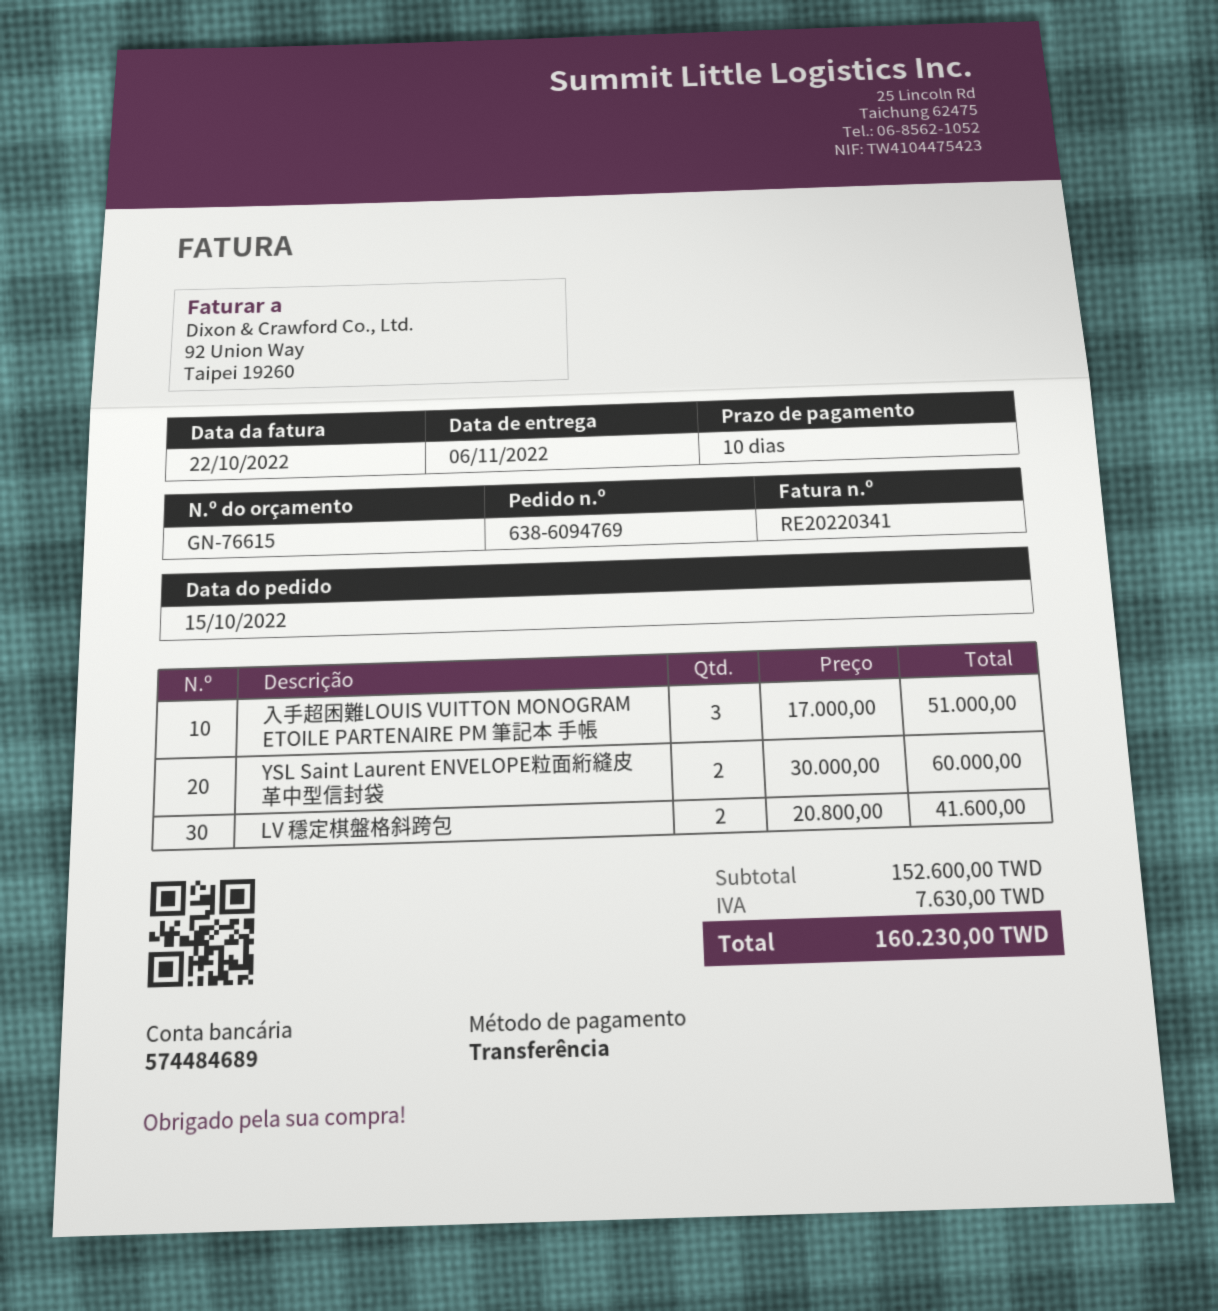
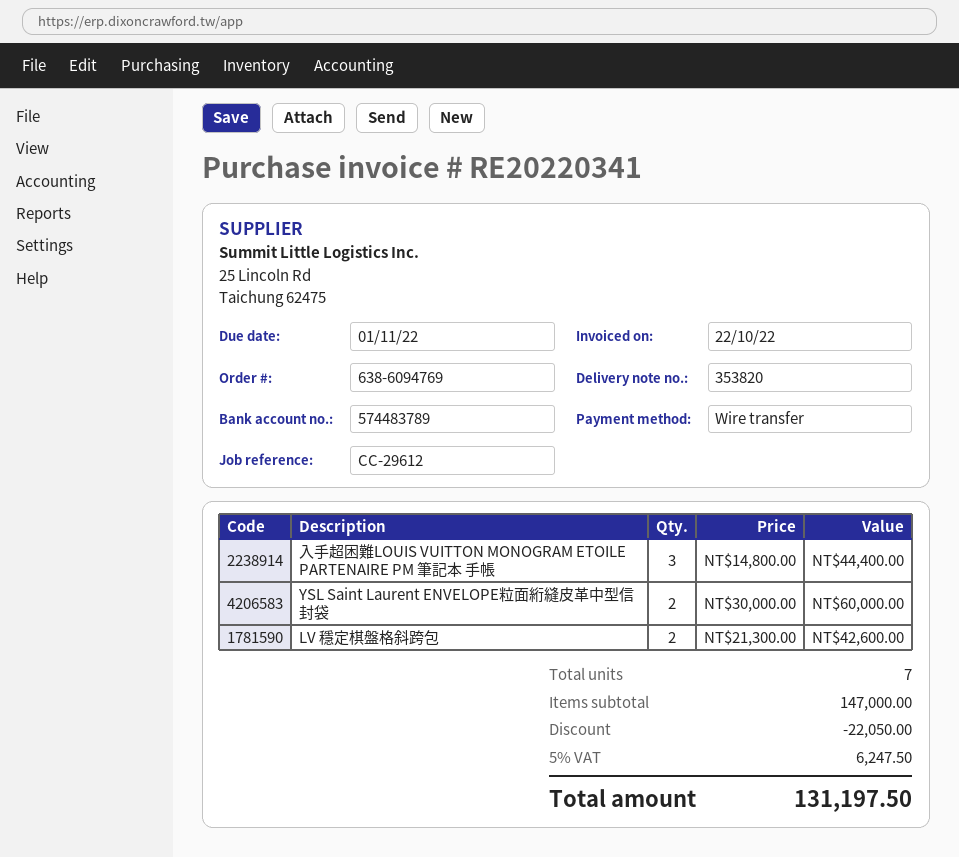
bank account: 574484689 -> 574483789
入手超困難LOUIS VUITTON MONOGRAM ETOILE PARTENAIRE PM 筆記本 手帳: 3 x 17000.00 = 51000.00 -> 3 x 14800.00 = 44400.00
LV 穩定棋盤格斜跨包: 2 x 20800.00 = 41600.00 -> 2 x 21300.00 = 42600.00
subtotal: 152600.00 -> 147000.00
discount: none -> 22050.00
tax: 7630.00 -> 6247.50
total: 160230.00 -> 131197.50

